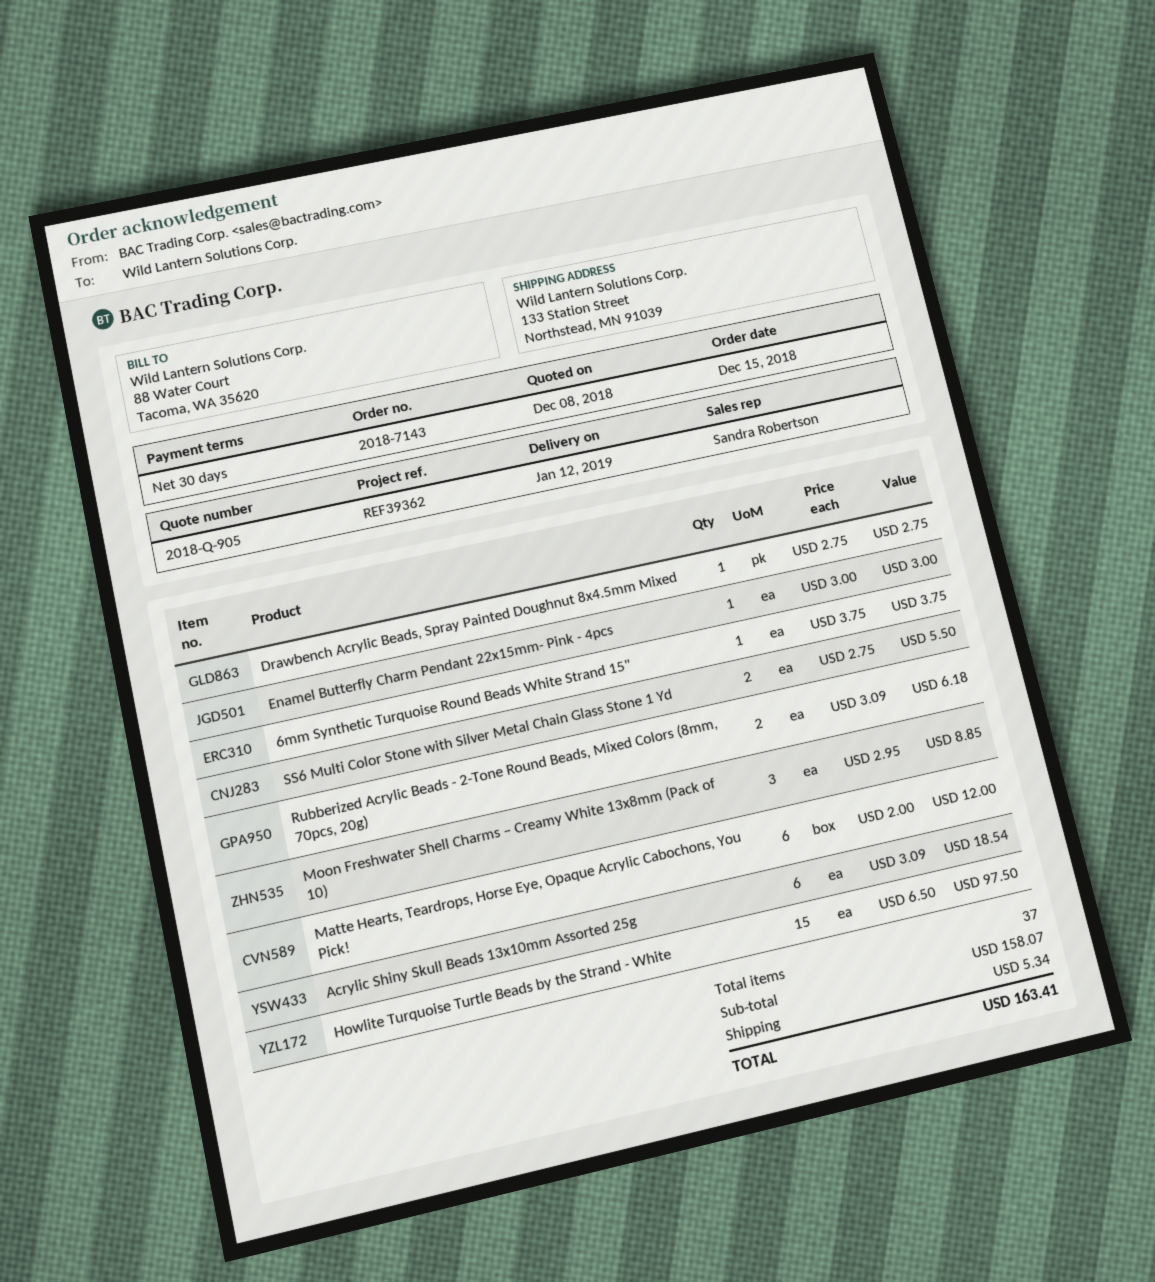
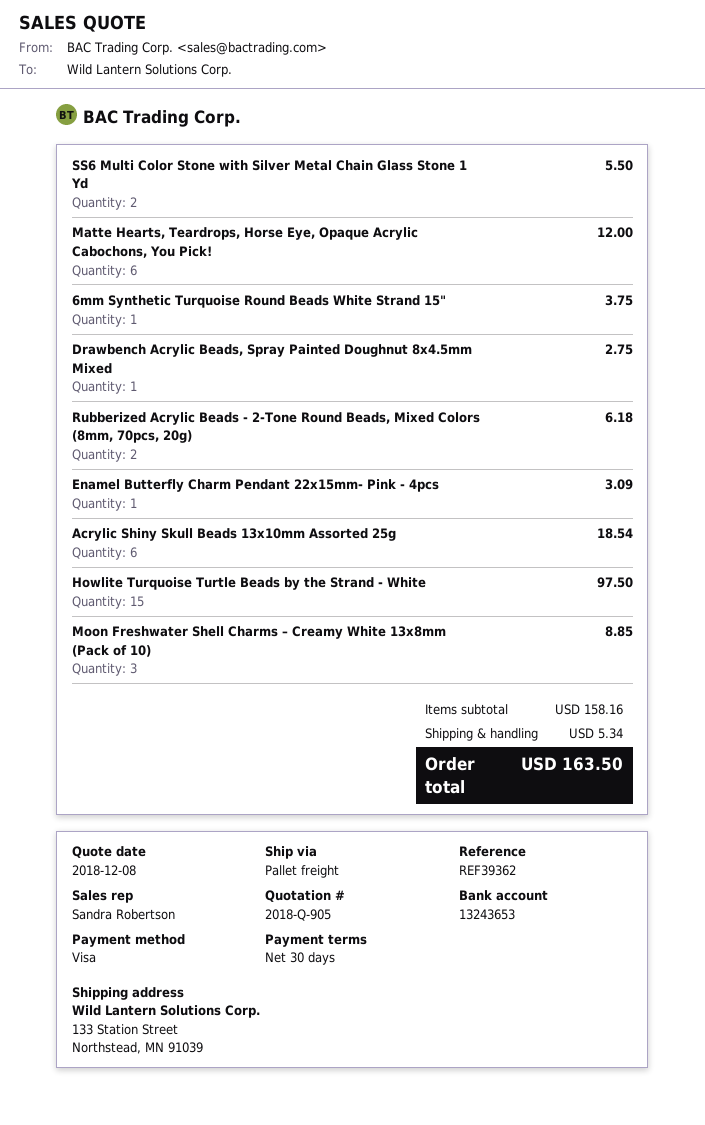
Enamel Butterfly Charm Pendant 22x15mm- Pink - 4pcs: 1 for 3.00 -> 1 for 3.09
subtotal: 158.07 -> 158.16
total: 163.41 -> 163.50

